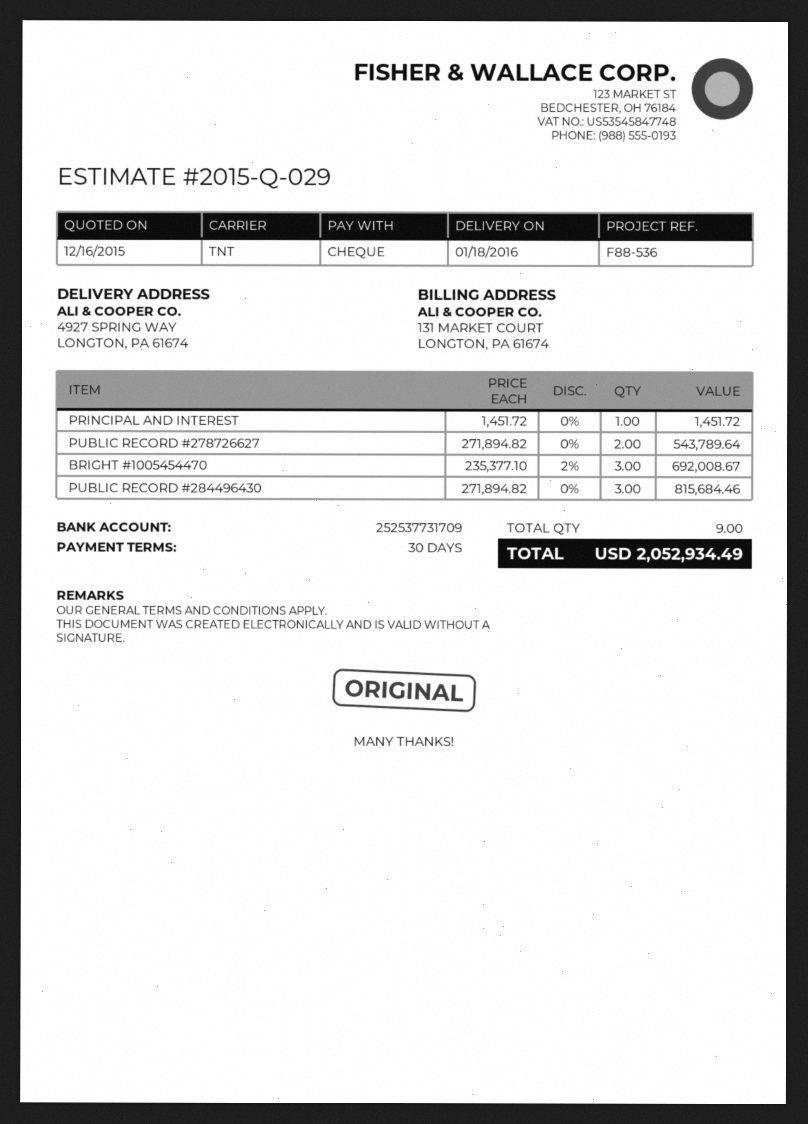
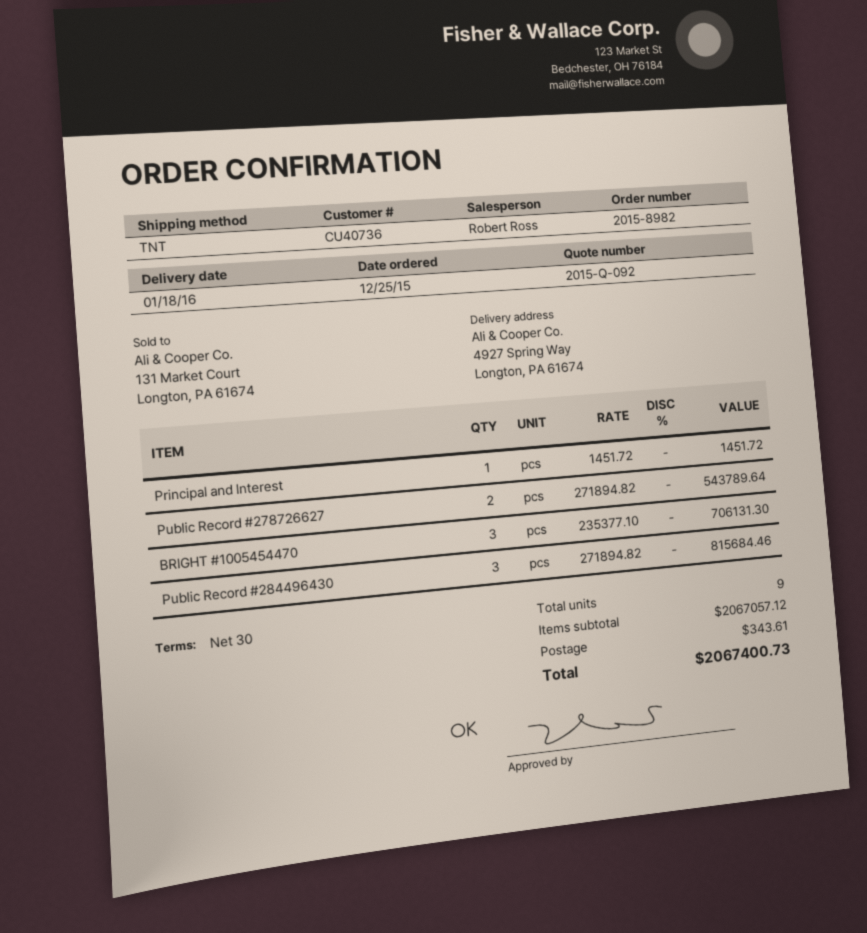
quote number: 2015-Q-029 -> 2015-Q-092
BRIGHT #1005454470: 3 x 235377.10 - 2% = 692008.67 -> 3 x 235377.10 = 706131.30
shipping: none -> 343.61
total: 2052934.49 -> 2067400.73

